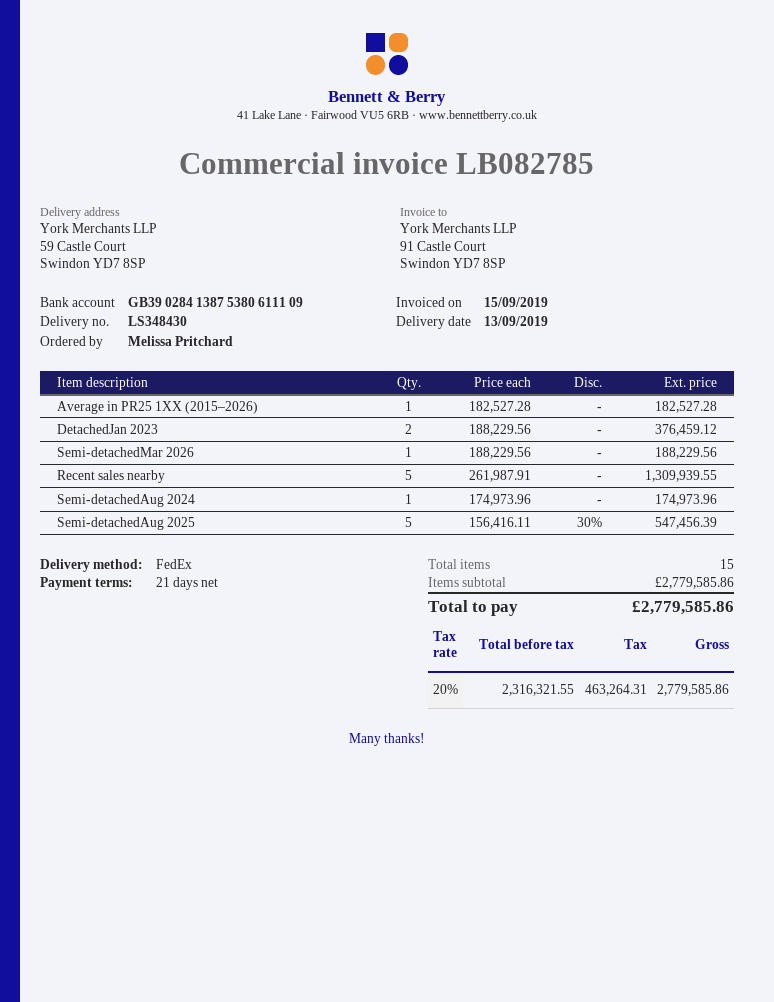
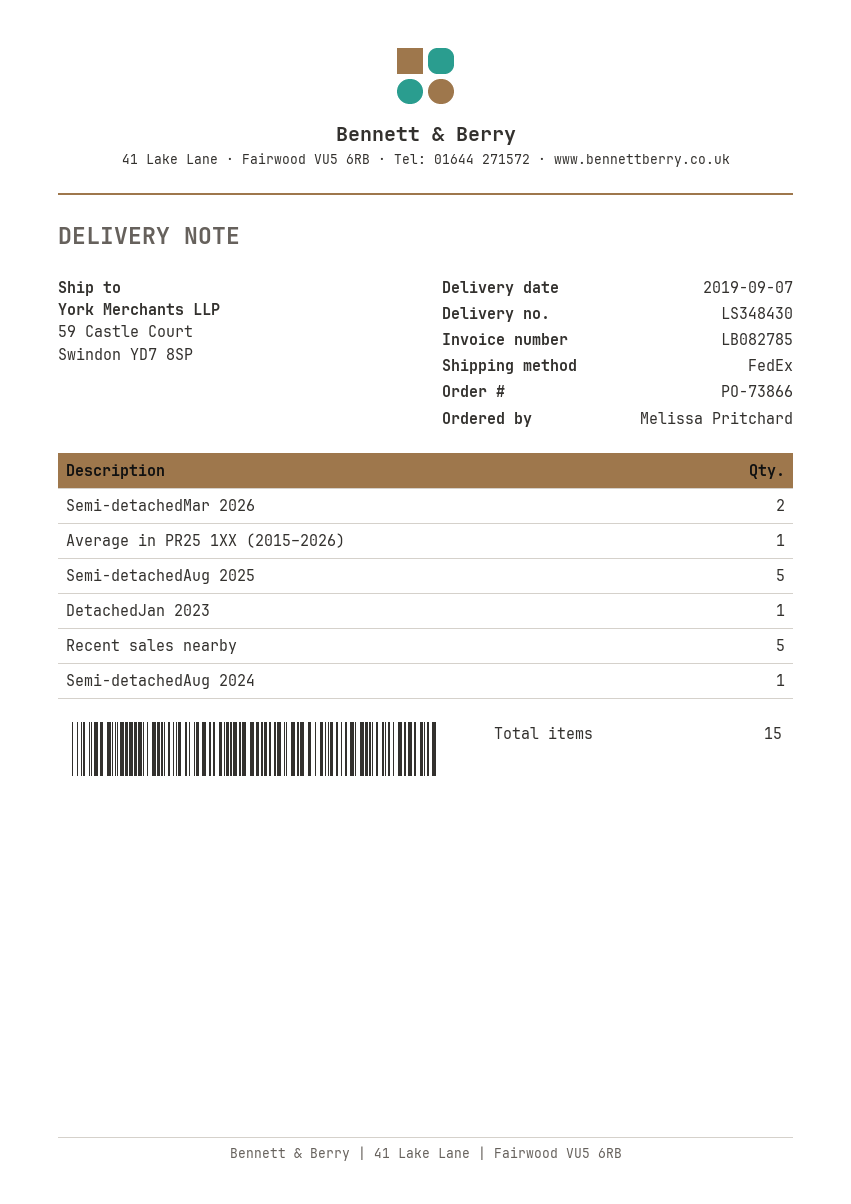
delivery date: 2019-09-13 -> 2019-09-07
DetachedJan 2023: 2 -> 1
Semi-detachedMar 2026: 1 -> 2

